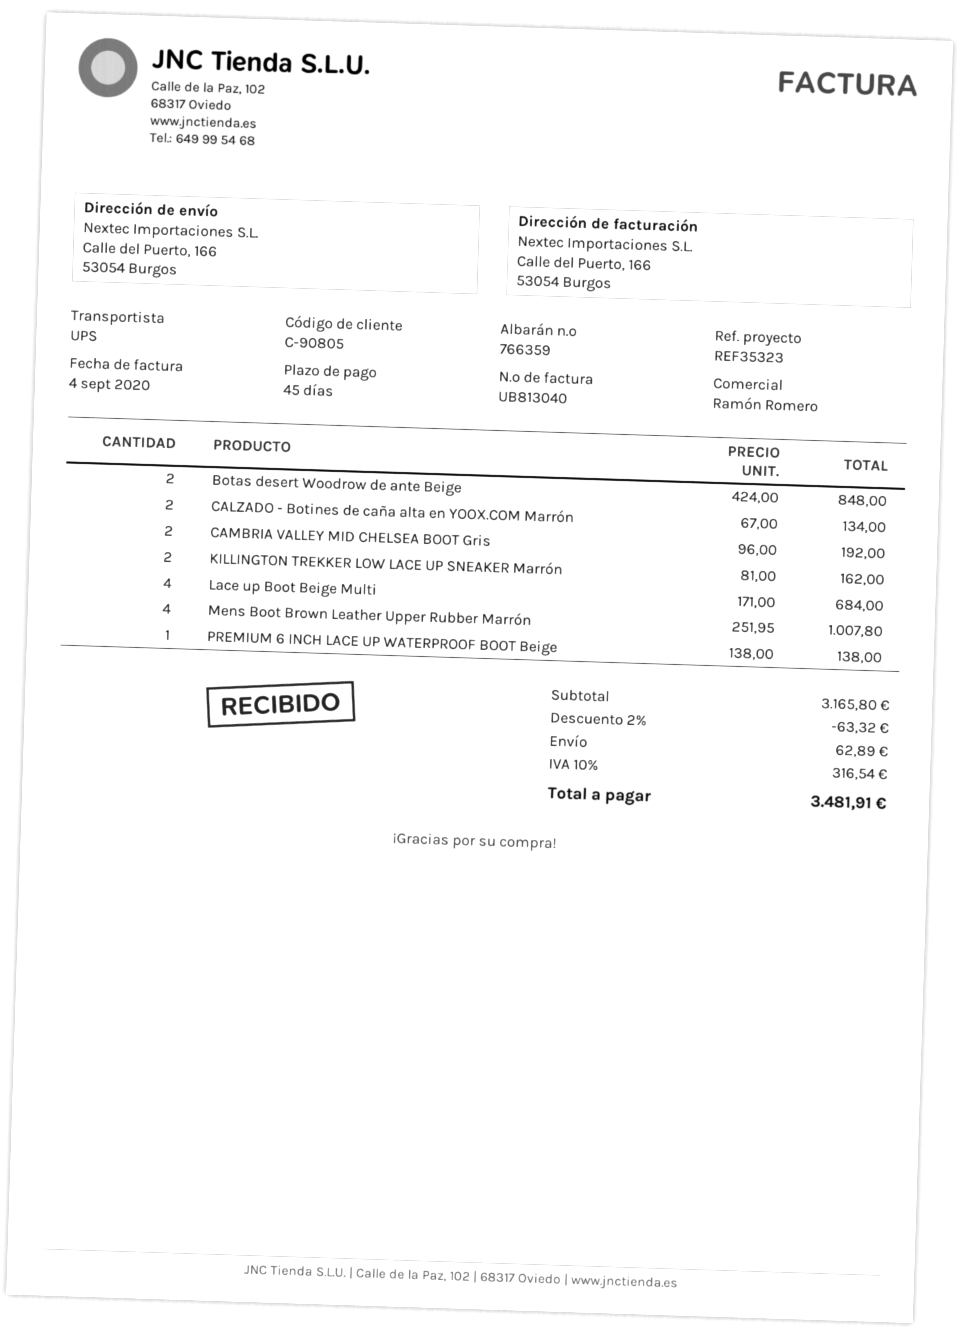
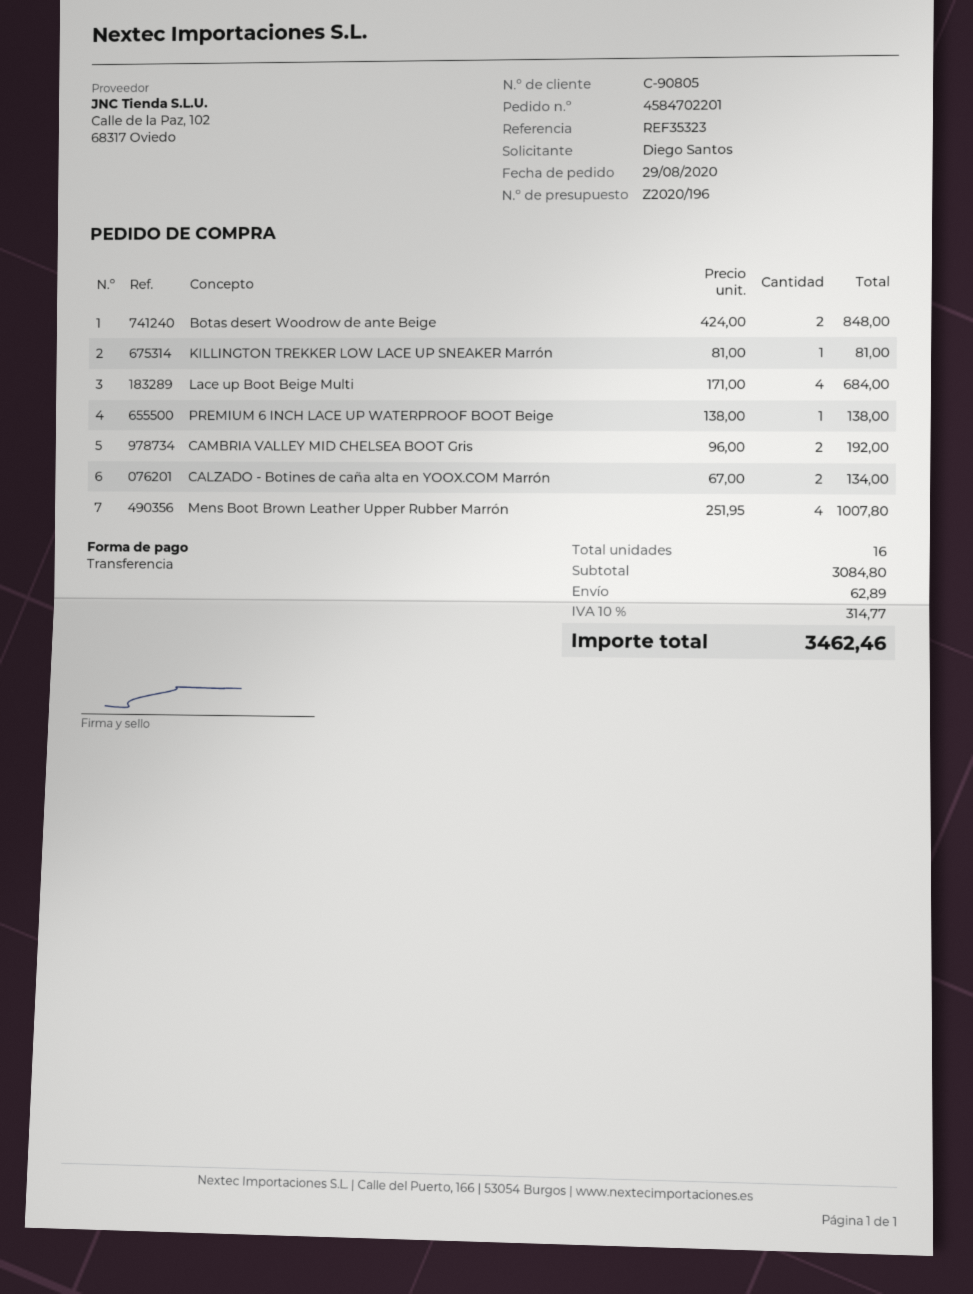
KILLINGTON TREKKER LOW LACE UP SNEAKER Marrón: 2 x 81.00 = 162.00 -> 1 x 81.00 = 81.00
subtotal: 3165.80 -> 3084.80
discount: 2% = 63.32 -> none
tax: 10% = 316.54 -> 10% = 314.77
total: 3481.91 -> 3462.46

